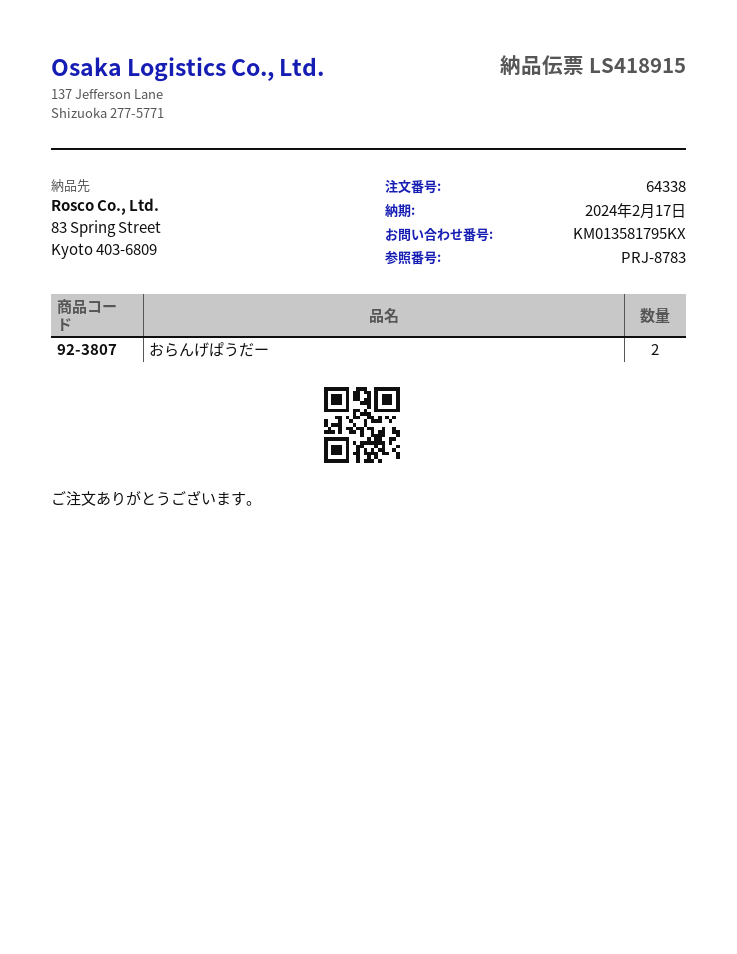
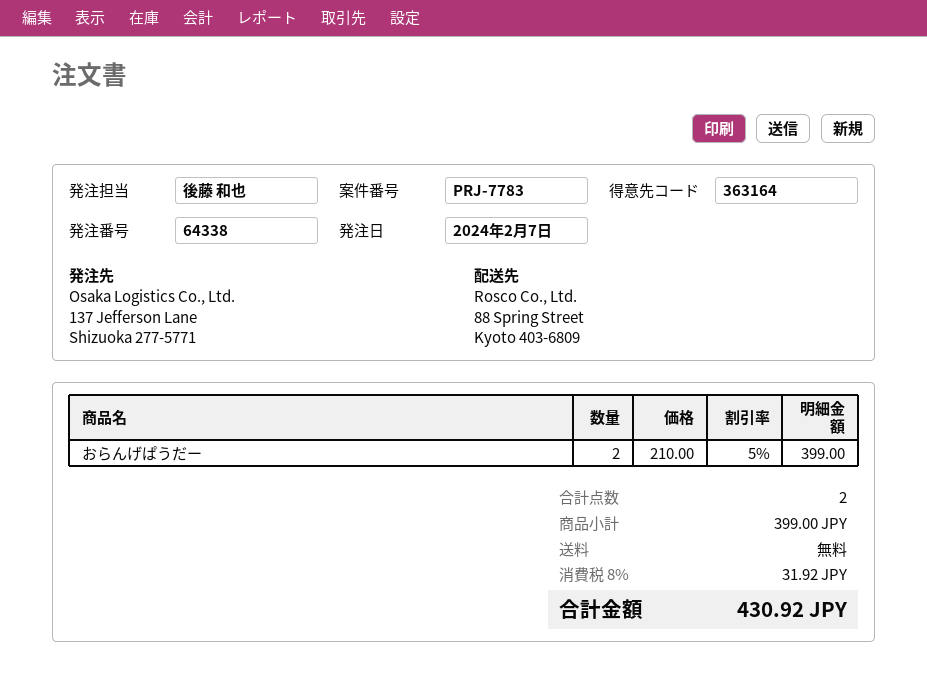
reference: PRJ-8783 -> PRJ-7783
ship to: 83 Spring Street, Kyoto 403-6809 -> 88 Spring Street, Kyoto 403-6809

